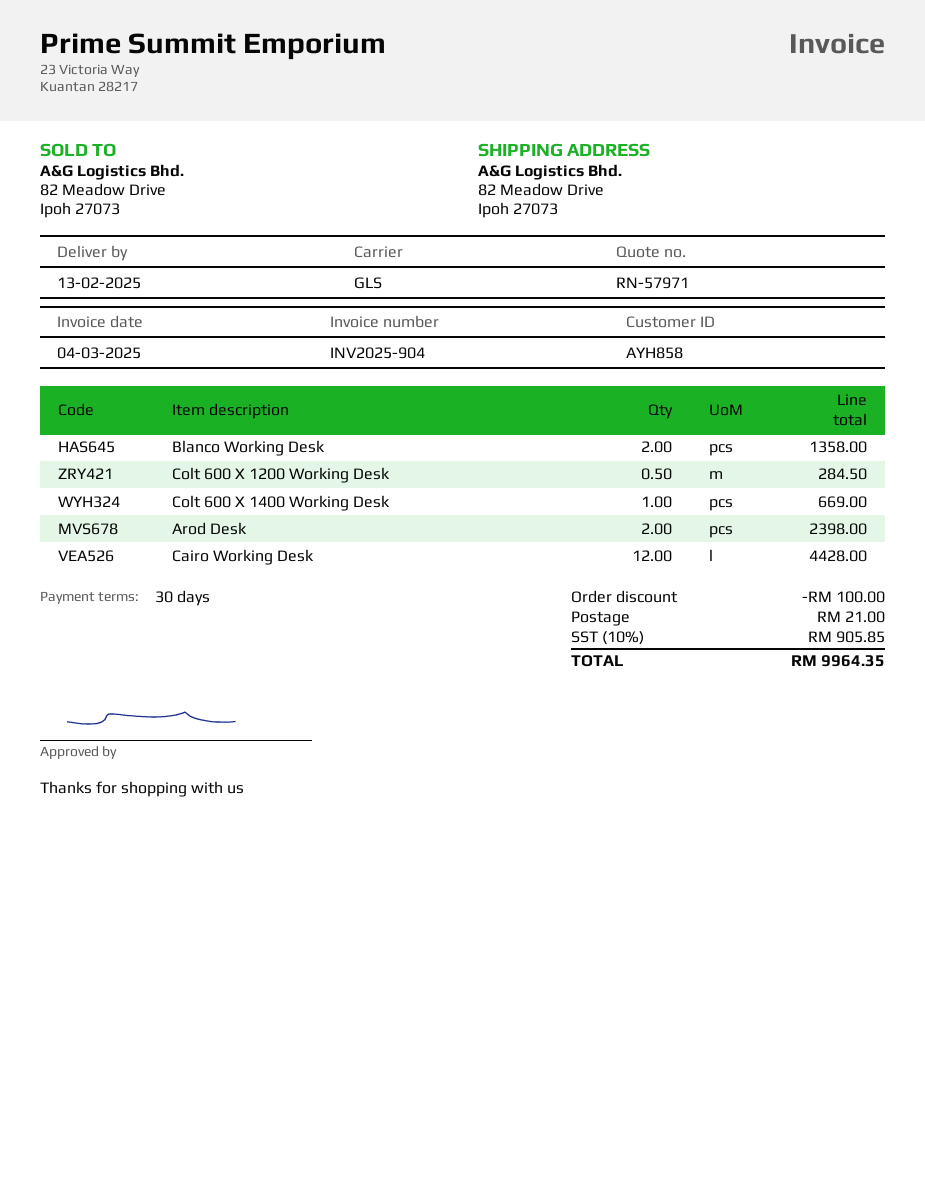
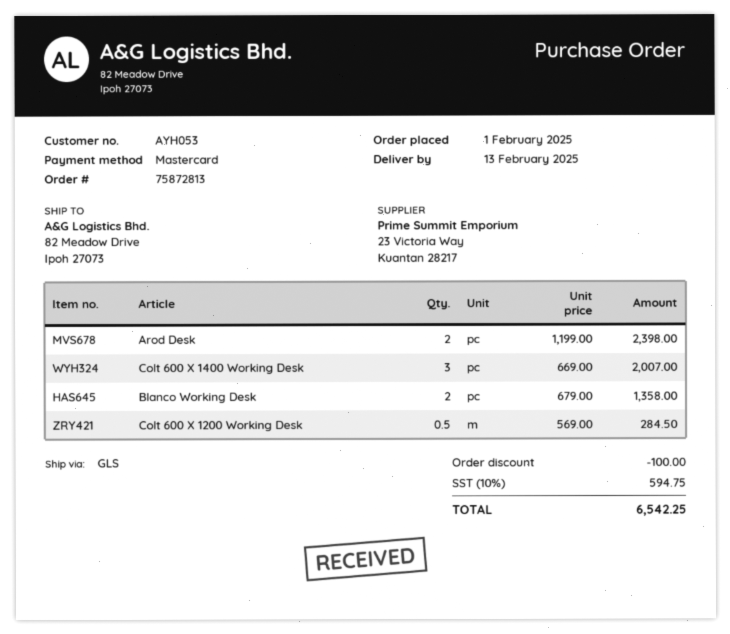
customer number: AYH858 -> AYH053
Colt 600 X 1400 Working Desk: 1 for 669.00 -> 3 for 2007.00
Cairo Working Desk: 12 for 4428.00 -> none
shipping: 21.00 -> none
tax: 10% = 905.85 -> 10% = 594.75
total: 9964.35 -> 6542.25

